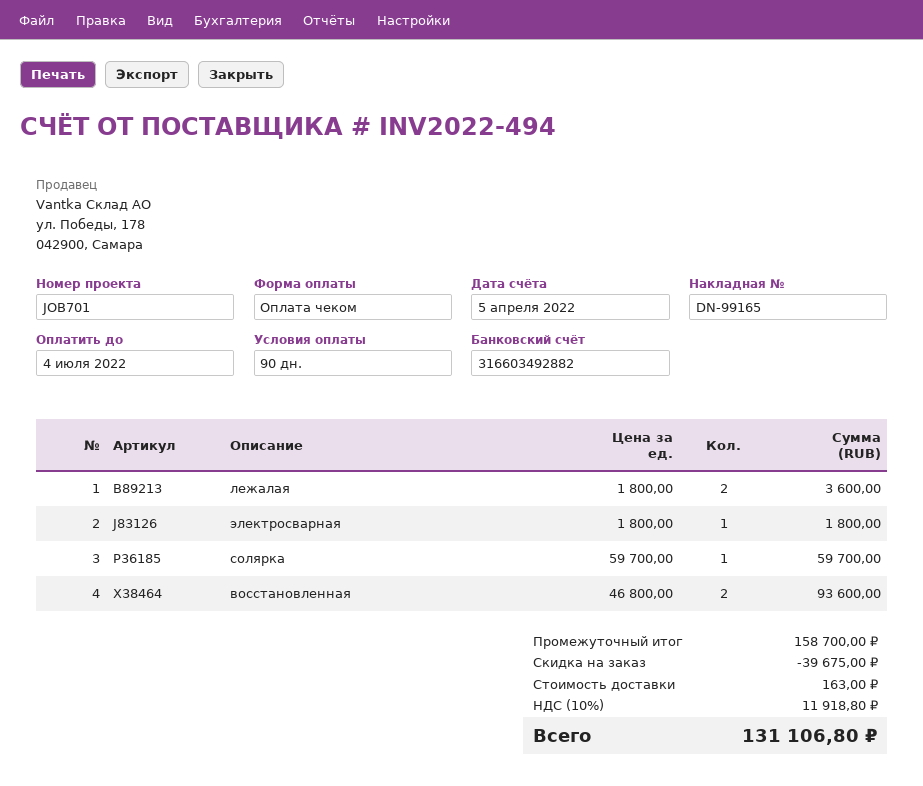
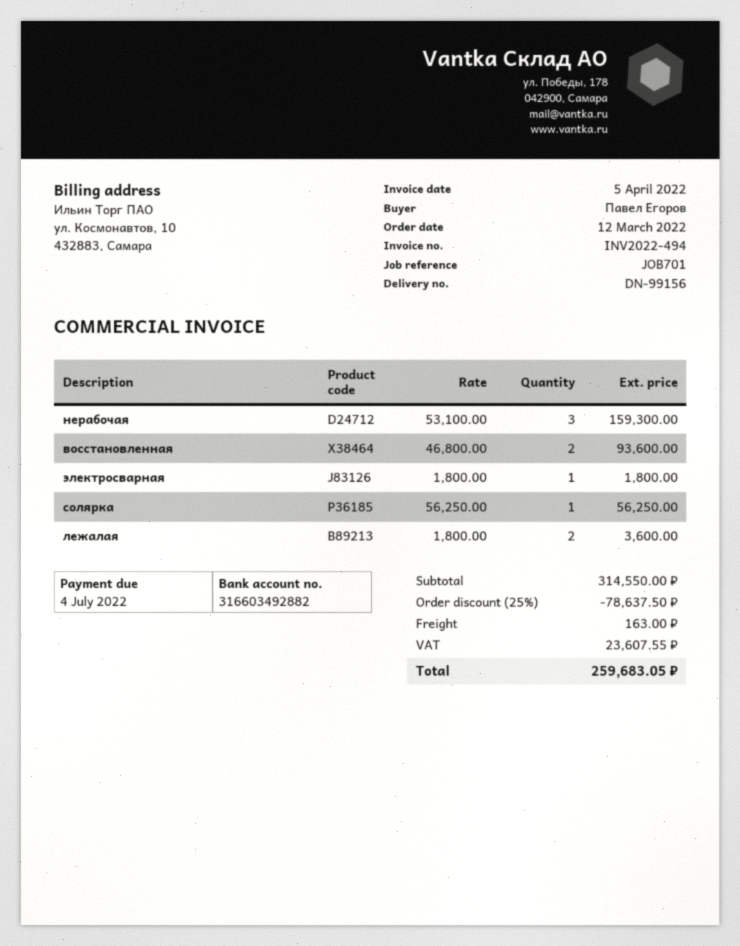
delivery note number: DN-99165 -> DN-99156
солярка: 1 x 59700.00 = 59700.00 -> 1 x 56250.00 = 56250.00
нерабочая: none -> 3 x 53100.00 = 159300.00
subtotal: 158700.00 -> 314550.00
discount: 39675.00 -> 78637.50
tax: 11918.80 -> 23607.55
total: 131106.80 -> 259683.05

